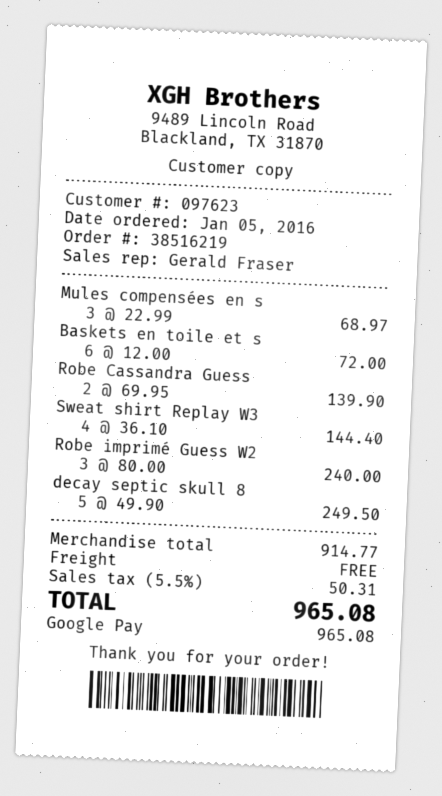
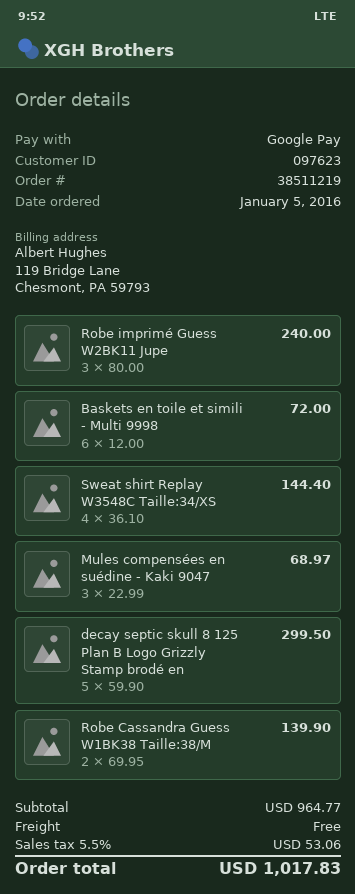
order number: 38516219 -> 38511219
decay septic skull 8: 5 x 49.90 = 249.50 -> 5 x 59.90 = 299.50
subtotal: 914.77 -> 964.77
tax: 5.5% = 50.31 -> 5.5% = 53.06
total: 965.08 -> 1017.83

